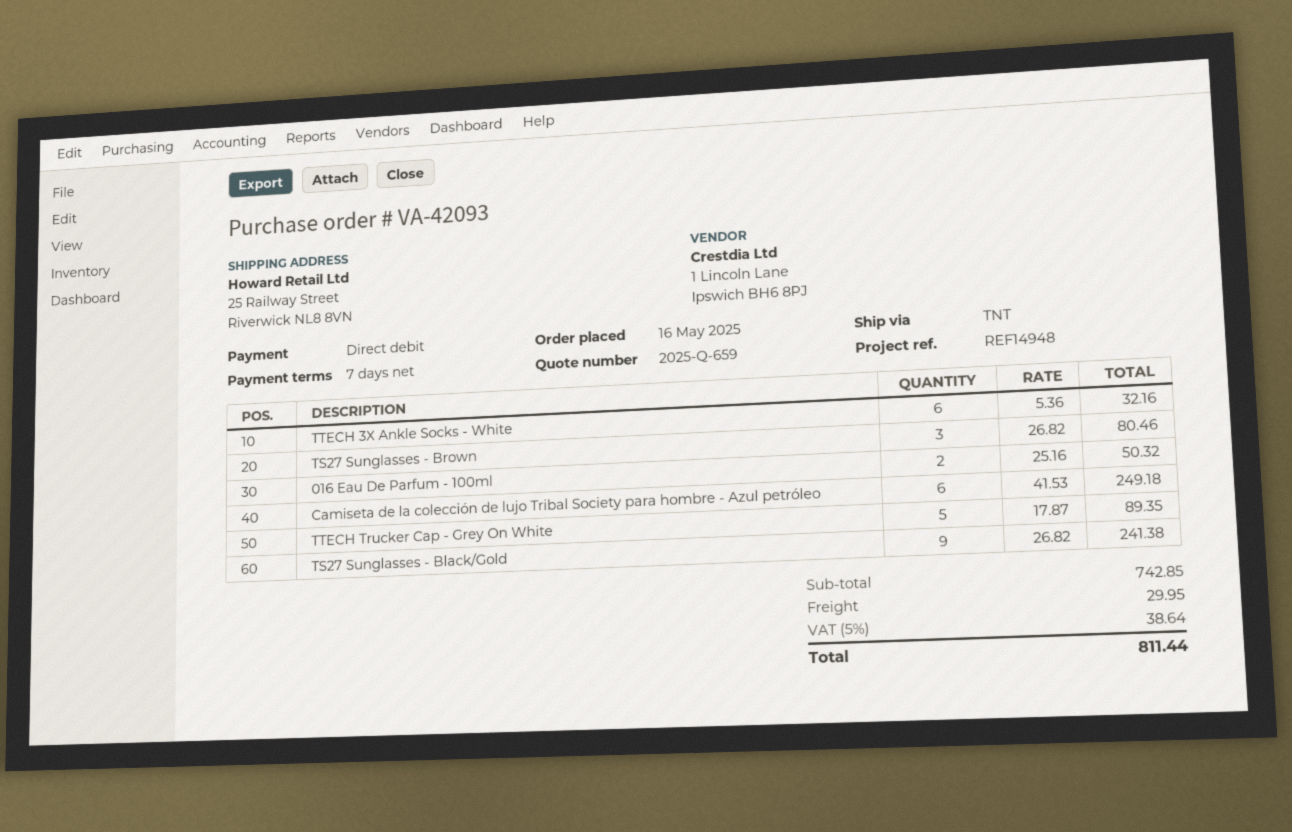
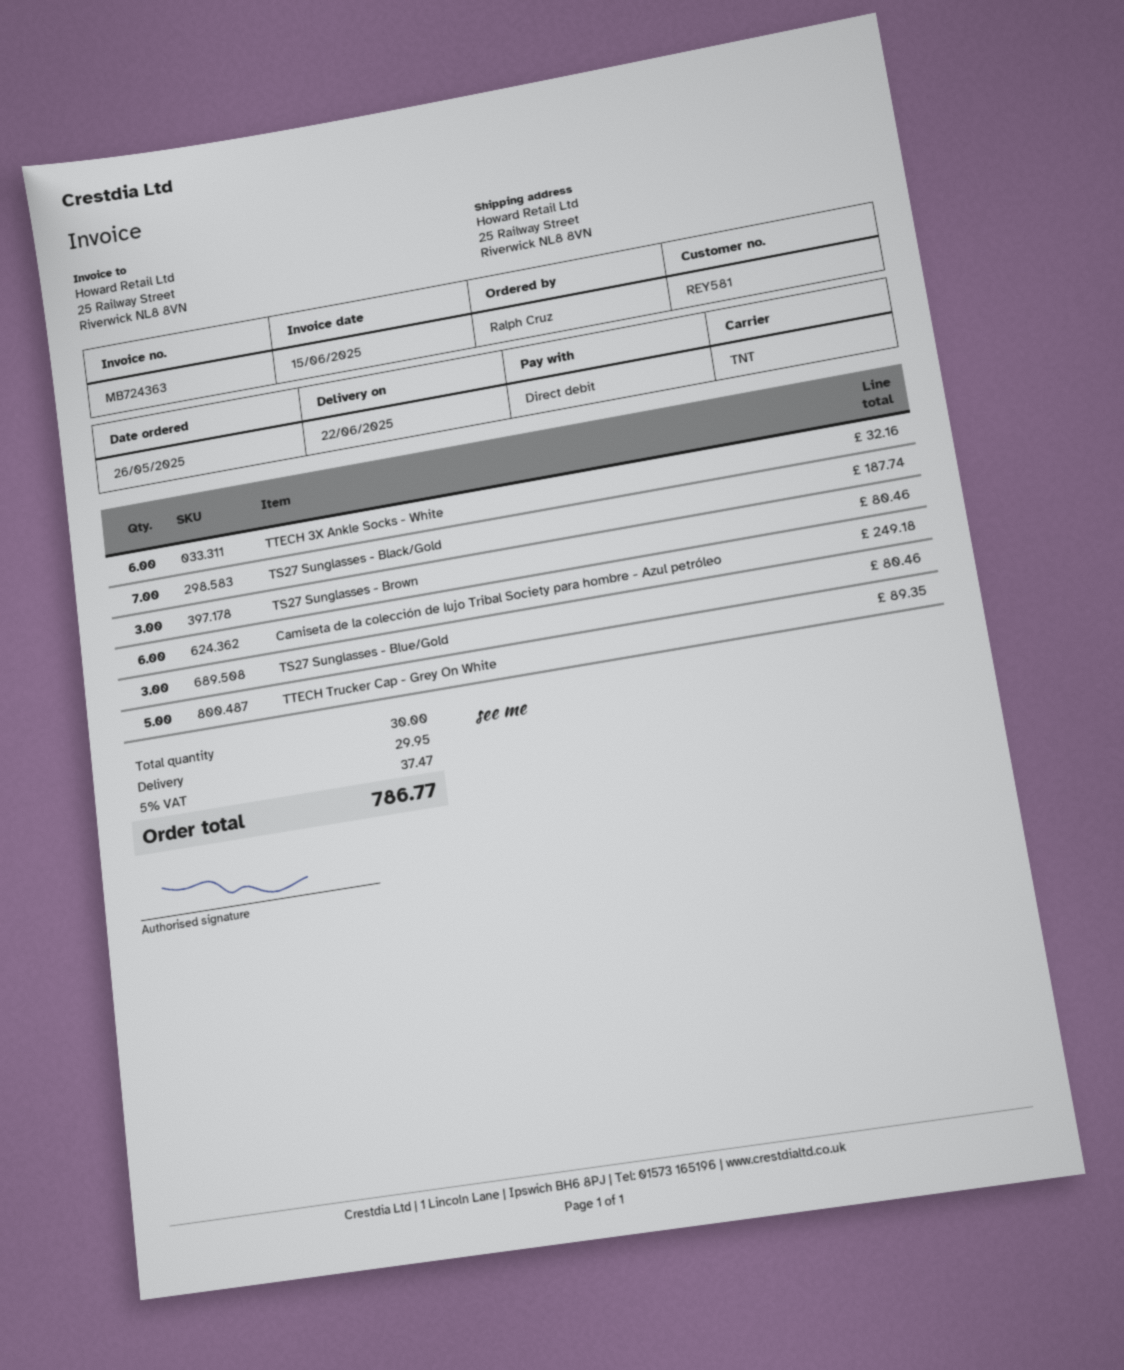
order date: 2025-05-16 -> 2025-05-26
016 Eau De Parfum - 100ml: 2 for 50.32 -> none
TS27 Sunglasses - Black/Gold: 9 for 241.38 -> 7 for 187.74
TS27 Sunglasses - Blue/Gold: none -> 3 for 80.46
tax: 5% = 38.64 -> 5% = 37.47
total: 811.44 -> 786.77

